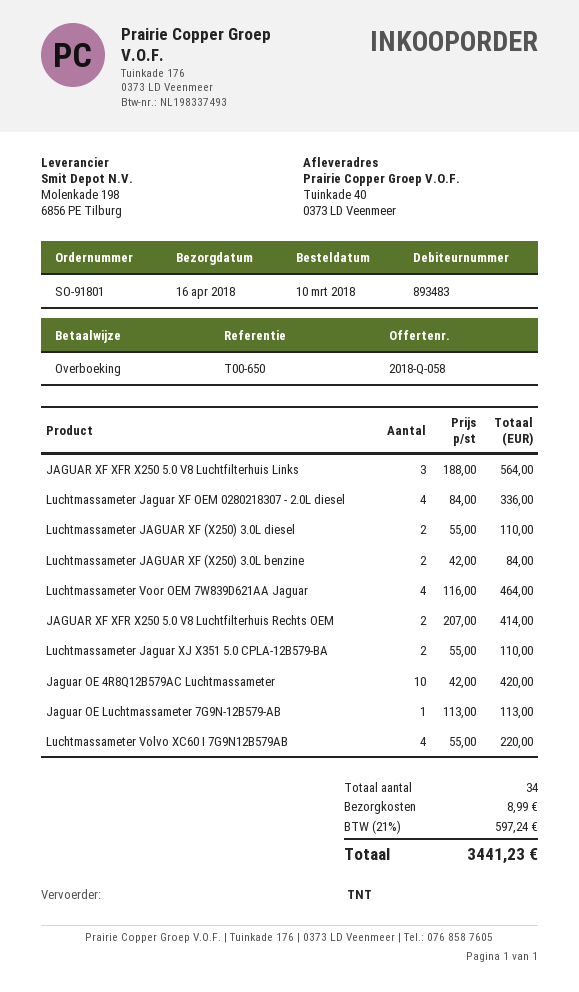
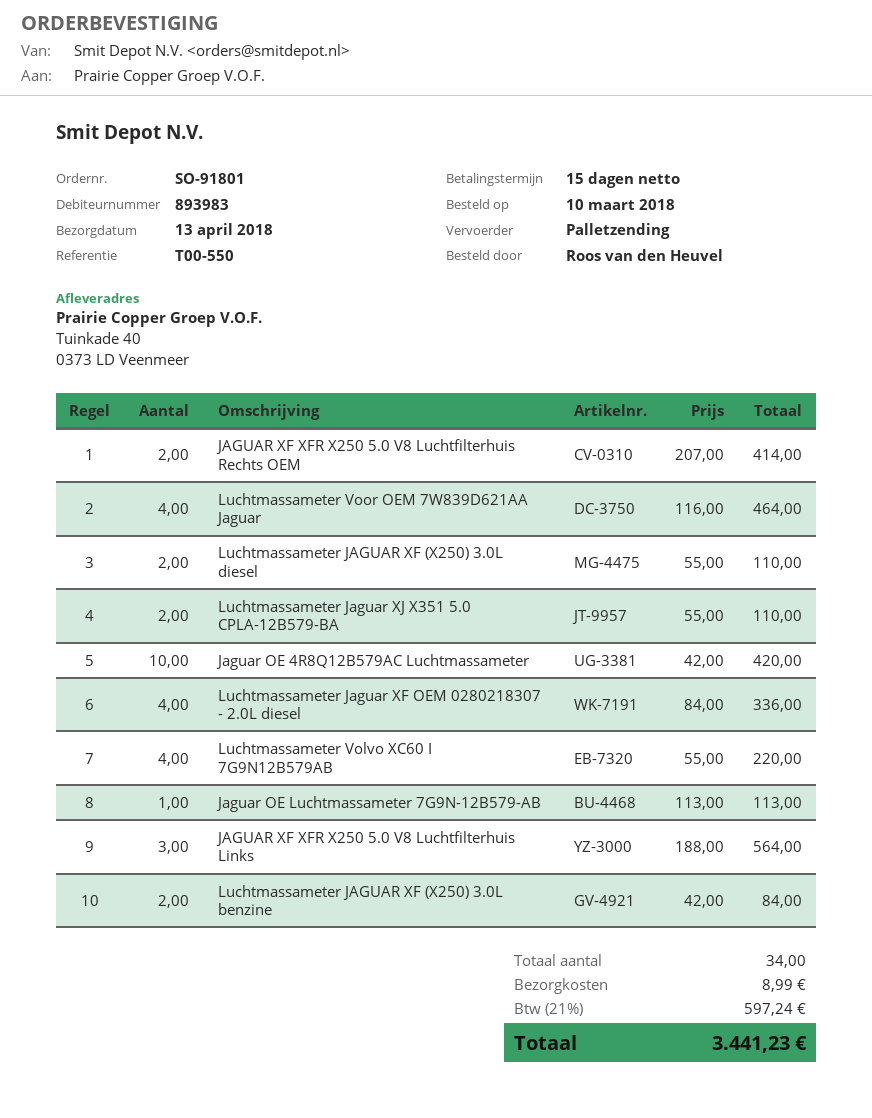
delivery date: 2018-04-16 -> 2018-04-13
customer number: 893483 -> 893983
reference: T00-650 -> T00-550
shipping method: TNT -> pallet freight

